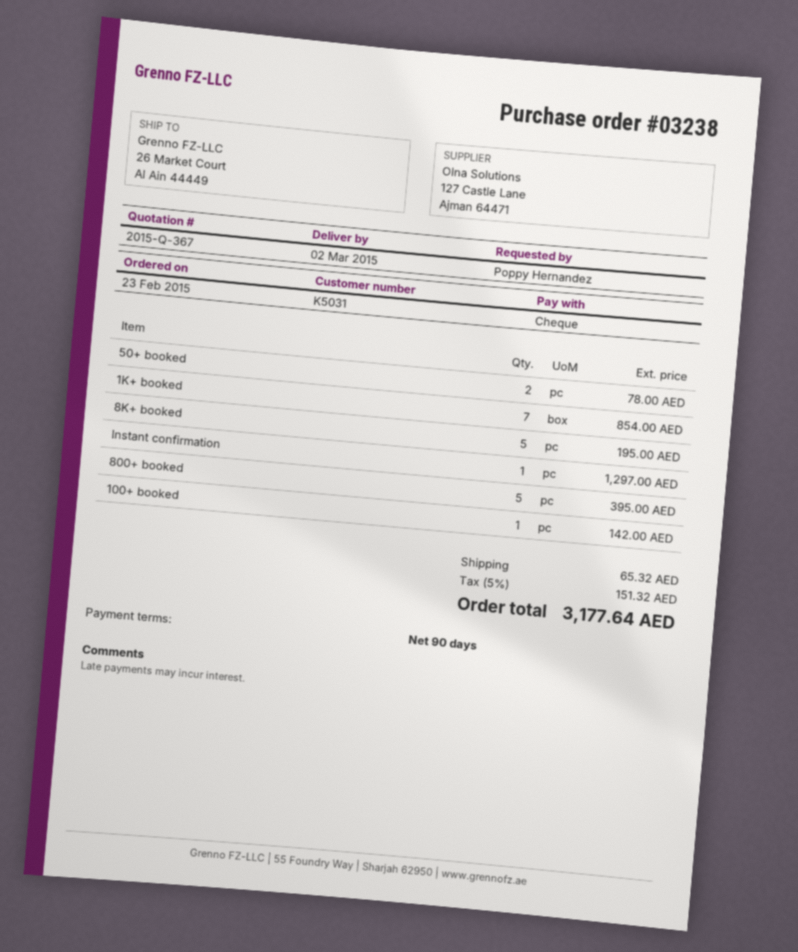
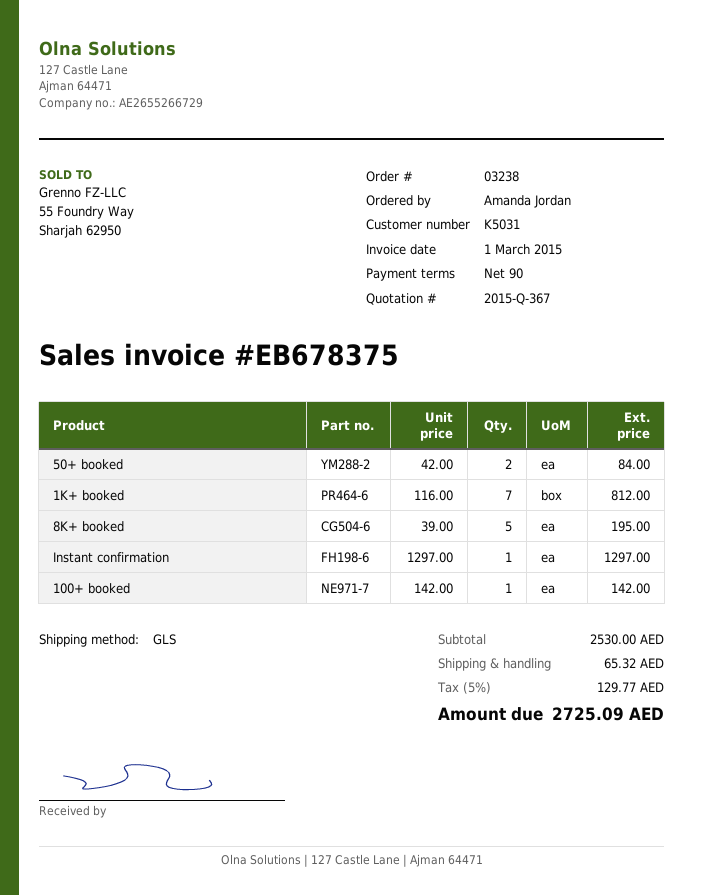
ordered by: Poppy Hernandez -> Amanda Jordan
50+ booked: 2 for 78.00 -> 2 for 84.00
1K+ booked: 7 for 854.00 -> 7 for 812.00
800+ booked: 5 for 395.00 -> none
tax: 5% = 151.32 -> 5% = 129.77
total: 3177.64 -> 2725.09

